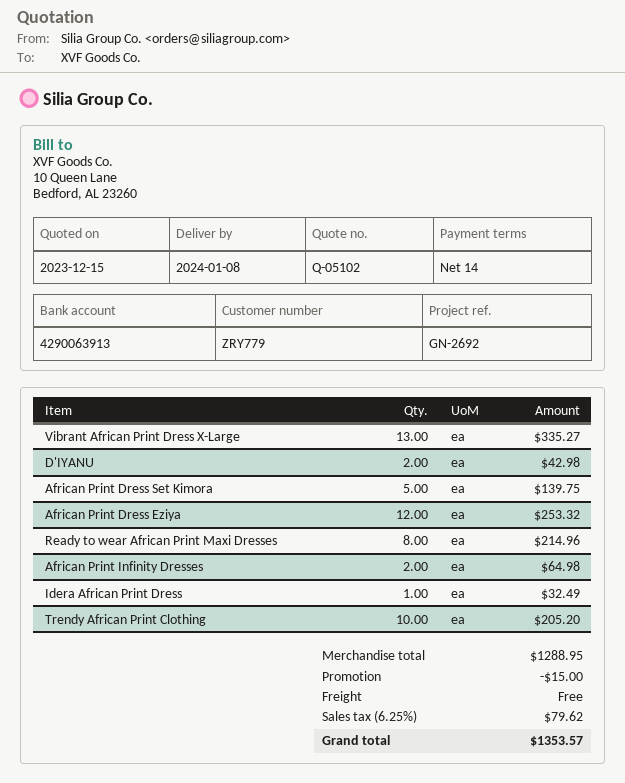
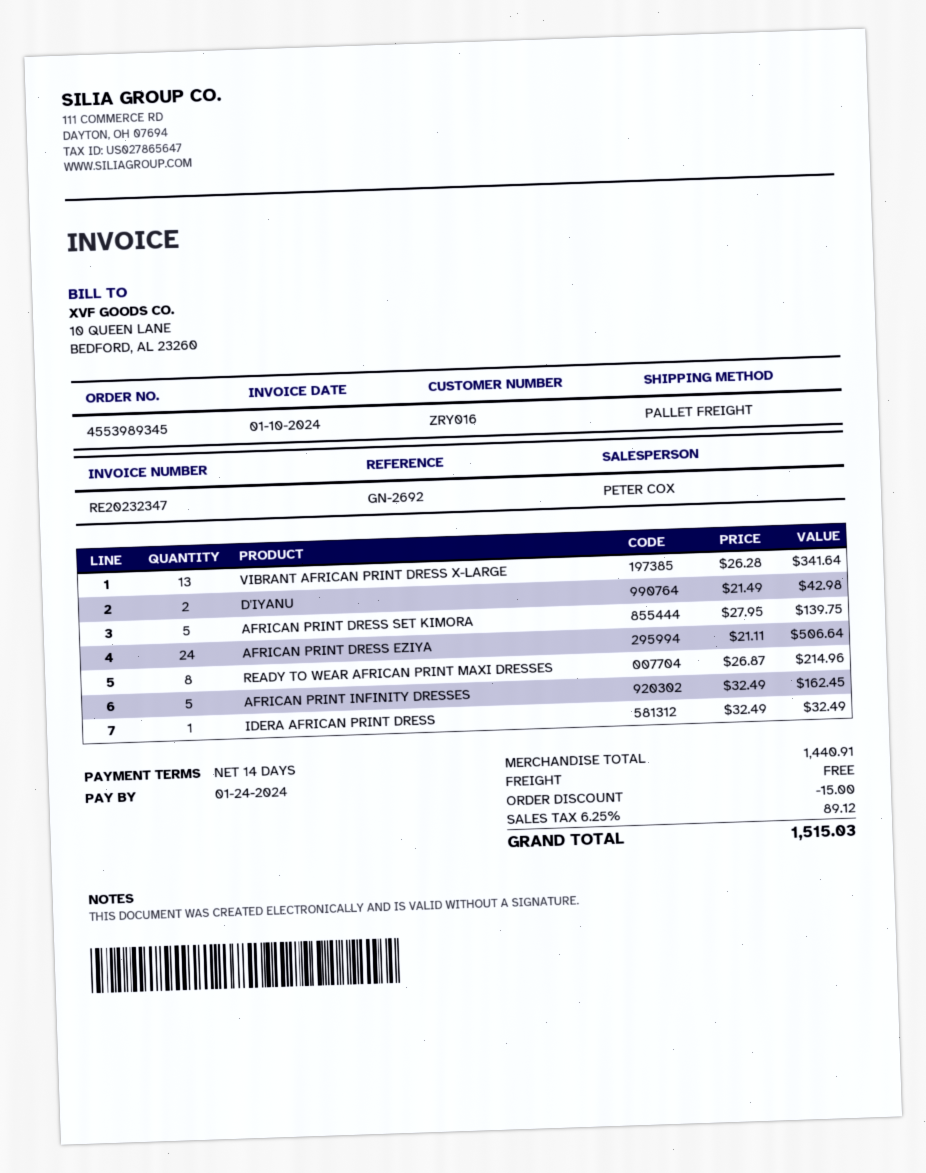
customer number: ZRY779 -> ZRY016
Vibrant African Print Dress X-Large: 13 for 335.27 -> 13 for 341.64
African Print Dress Eziya: 12 for 253.32 -> 24 for 506.64
African Print Infinity Dresses: 2 for 64.98 -> 5 for 162.45
Trendy African Print Clothing: 10 for 205.20 -> none
subtotal: 1288.95 -> 1440.91
tax: 6.25% = 79.62 -> 6.25% = 89.12
total: 1353.57 -> 1515.03

